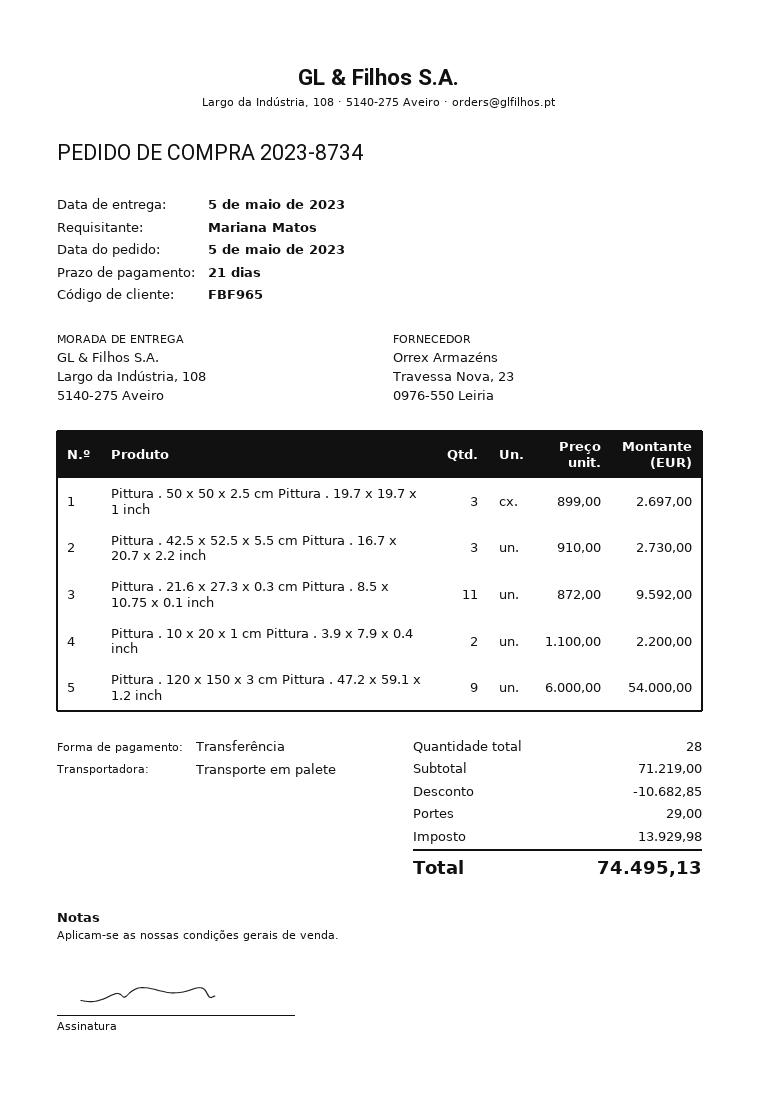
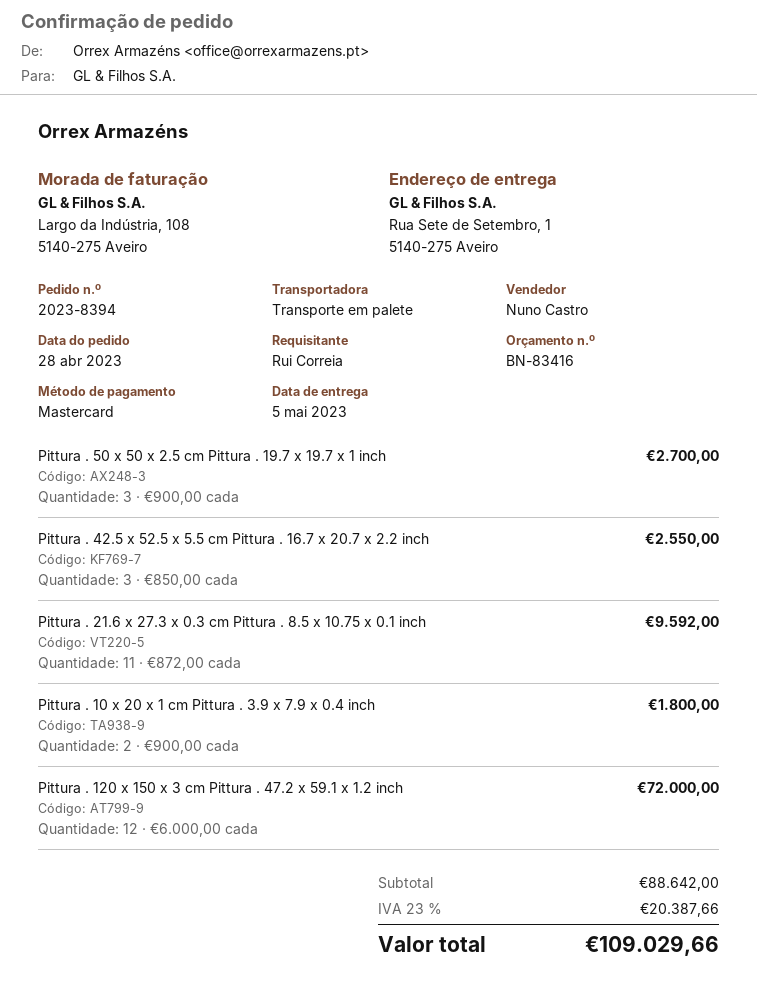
order number: 2023-8734 -> 2023-8394
order date: 2023-05-05 -> 2023-04-28
ordered by: Mariana Matos -> Rui Correia
payment method: bank transfer -> Mastercard
ship to: Largo da Indústria, 108, 5140-275 Aveiro -> Rua Sete de Setembro, 1, 5140-275 Aveiro
Pittura . 50 x 50 x 2.5 cm Pittura . 19.7 x 19.7 x 1 inch: 3 x 899.00 = 2697.00 -> 3 x 900.00 = 2700.00
Pittura . 42.5 x 52.5 x 5.5 cm Pittura . 16.7 x 20.7 x 2.2 inch: 3 x 910.00 = 2730.00 -> 3 x 850.00 = 2550.00
Pittura . 10 x 20 x 1 cm Pittura . 3.9 x 7.9 x 0.4 inch: 2 x 1100.00 = 2200.00 -> 2 x 900.00 = 1800.00
Pittura . 120 x 150 x 3 cm Pittura . 47.2 x 59.1 x 1.2 inch: 9 x 6000.00 = 54000.00 -> 12 x 6000.00 = 72000.00
subtotal: 71219.00 -> 88642.00
discount: 10682.85 -> none
shipping: 29.00 -> none
tax: 13929.98 -> 20387.66
total: 74495.13 -> 109029.66

